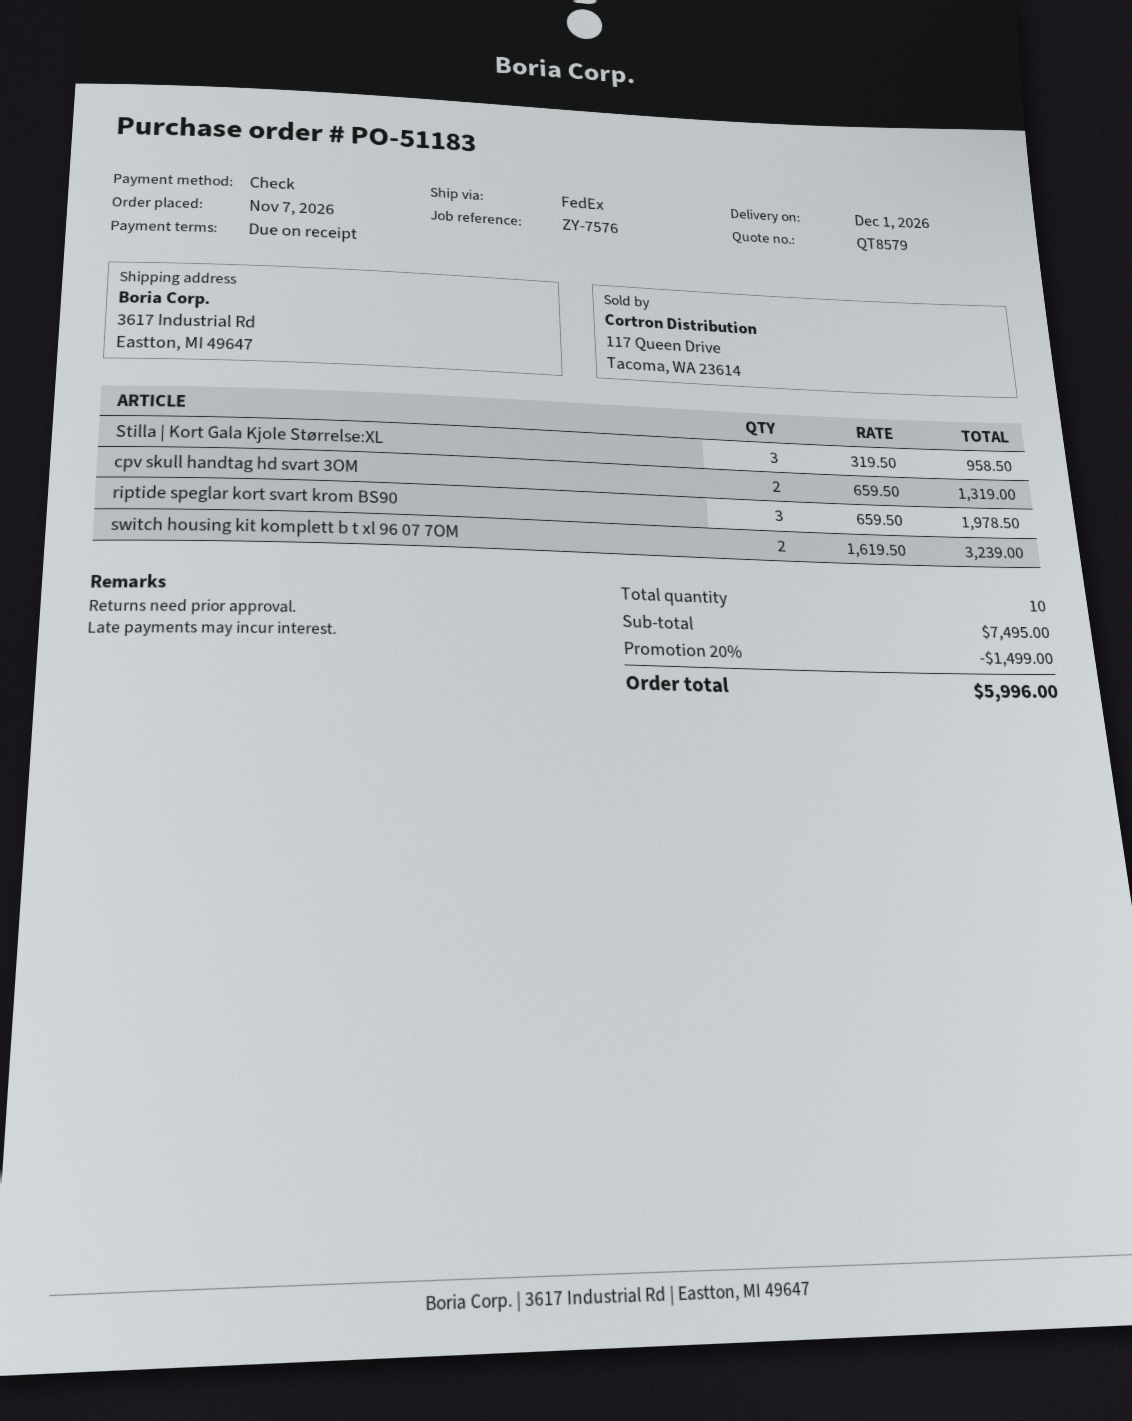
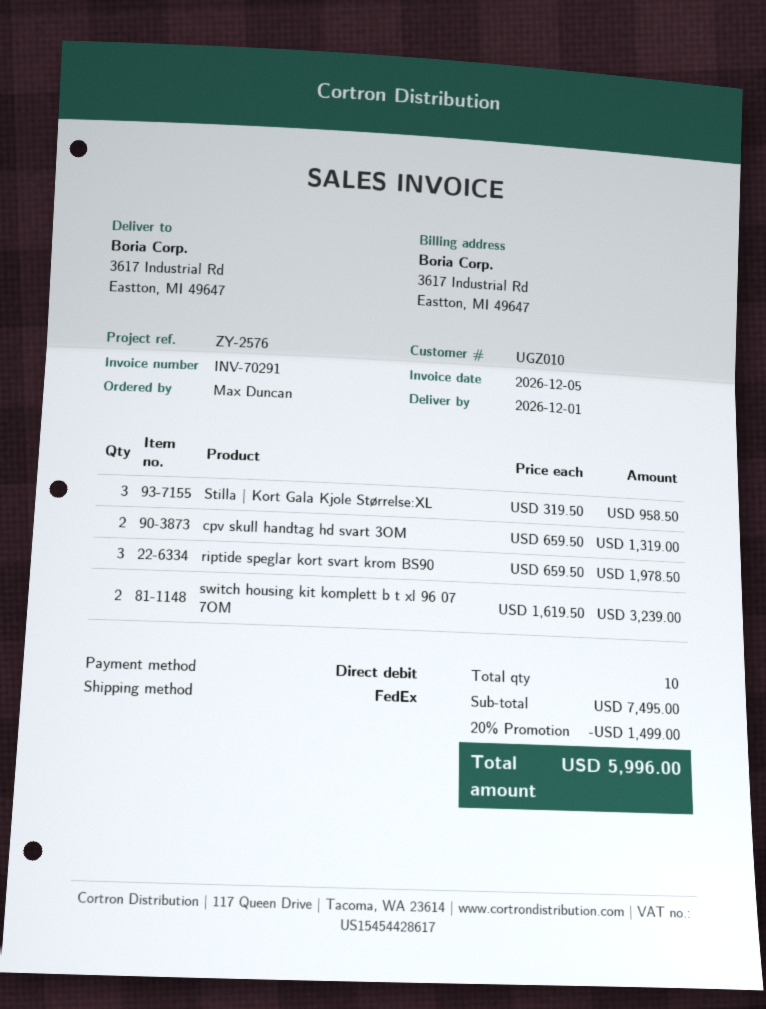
reference: ZY-7576 -> ZY-2576
payment method: cheque -> direct debit

